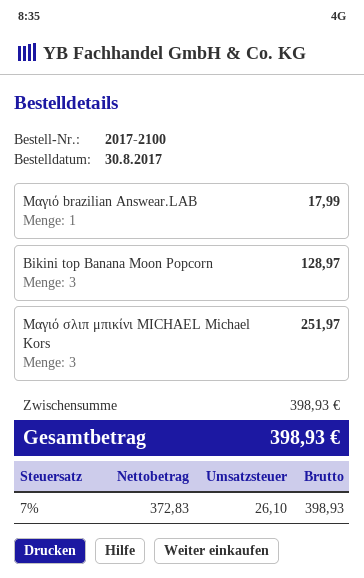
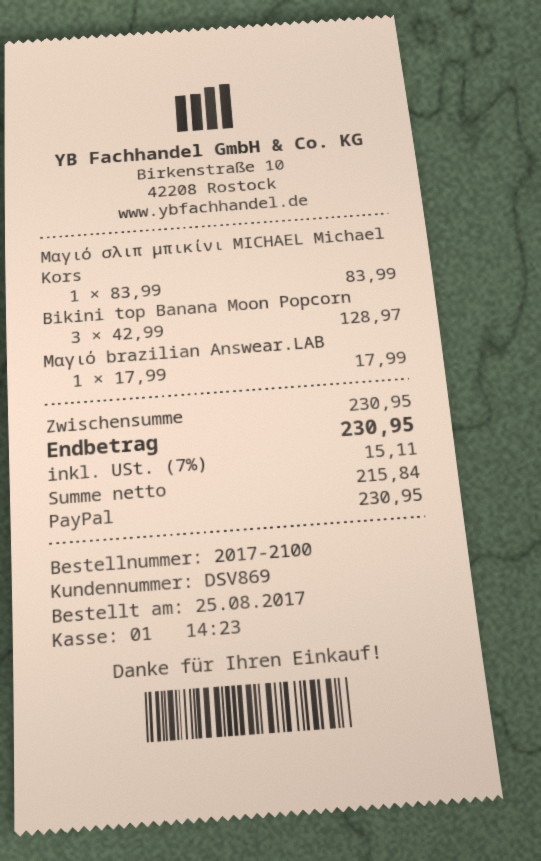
order date: 2017-08-30 -> 2017-08-25
Μαγιό σλιπ μπικίνι MICHAEL Michael Kors: 3 for 251.97 -> 1 for 83.99
subtotal: 398.93 -> 230.95
net: 372.83 -> 215.84
tax: 7% = 26.10 -> 7% = 15.11
total: 398.93 -> 230.95

